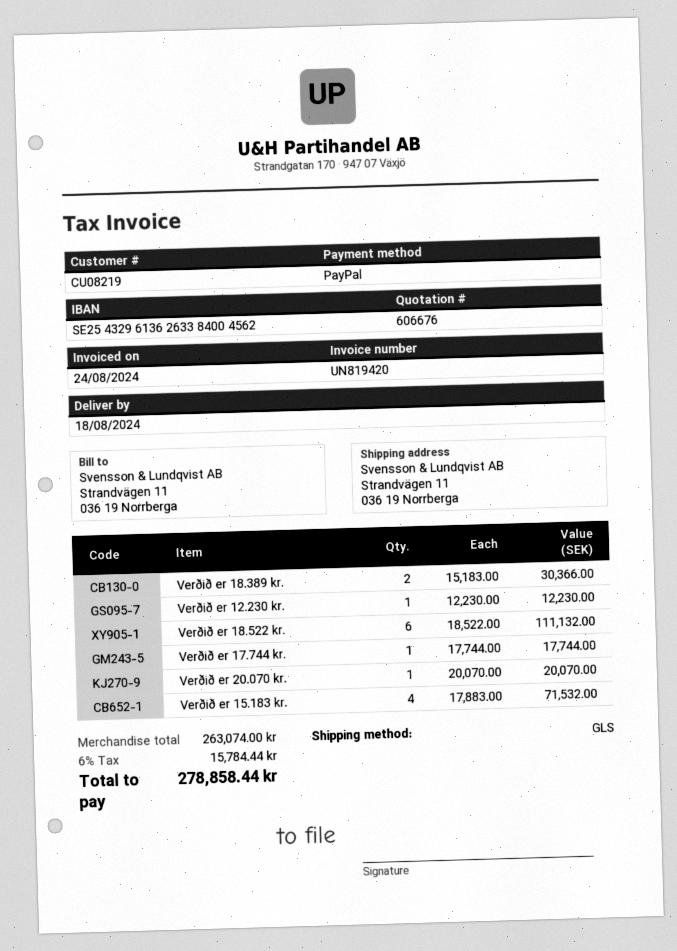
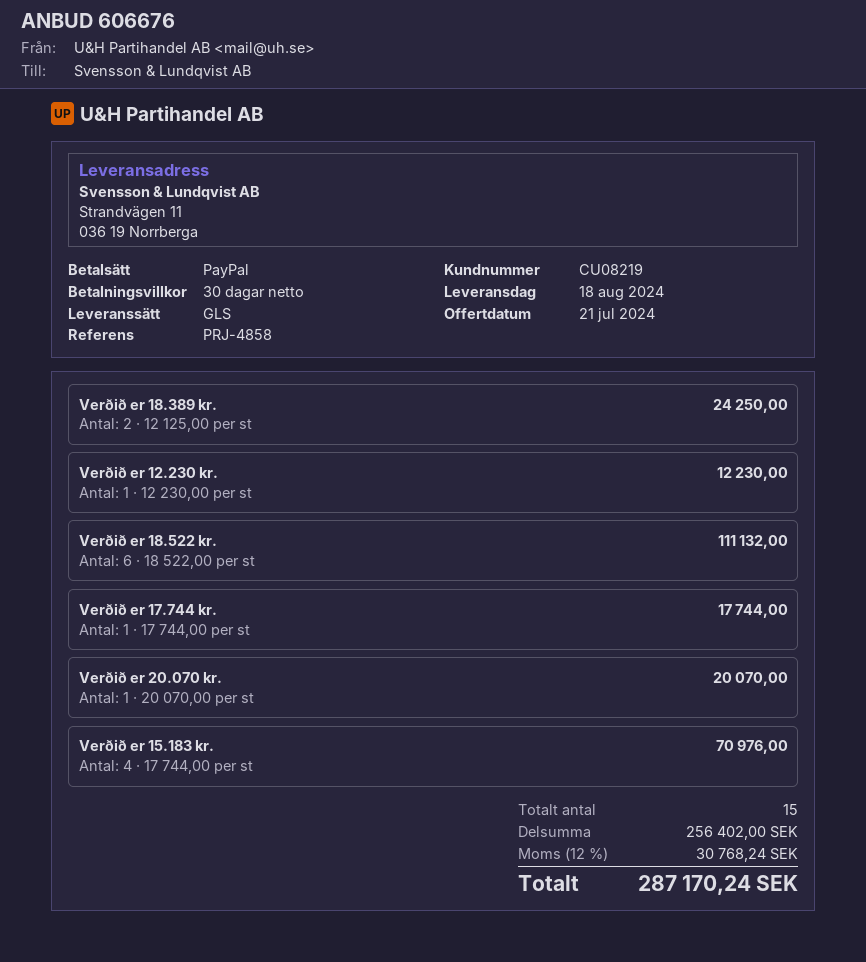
Verðið er 18.389 kr.: 2 x 15183.00 = 30366.00 -> 2 x 12125.00 = 24250.00
Verðið er 15.183 kr.: 4 x 17883.00 = 71532.00 -> 4 x 17744.00 = 70976.00
subtotal: 263074.00 -> 256402.00
tax: 6% = 15784.44 -> 12% = 30768.24
total: 278858.44 -> 287170.24

